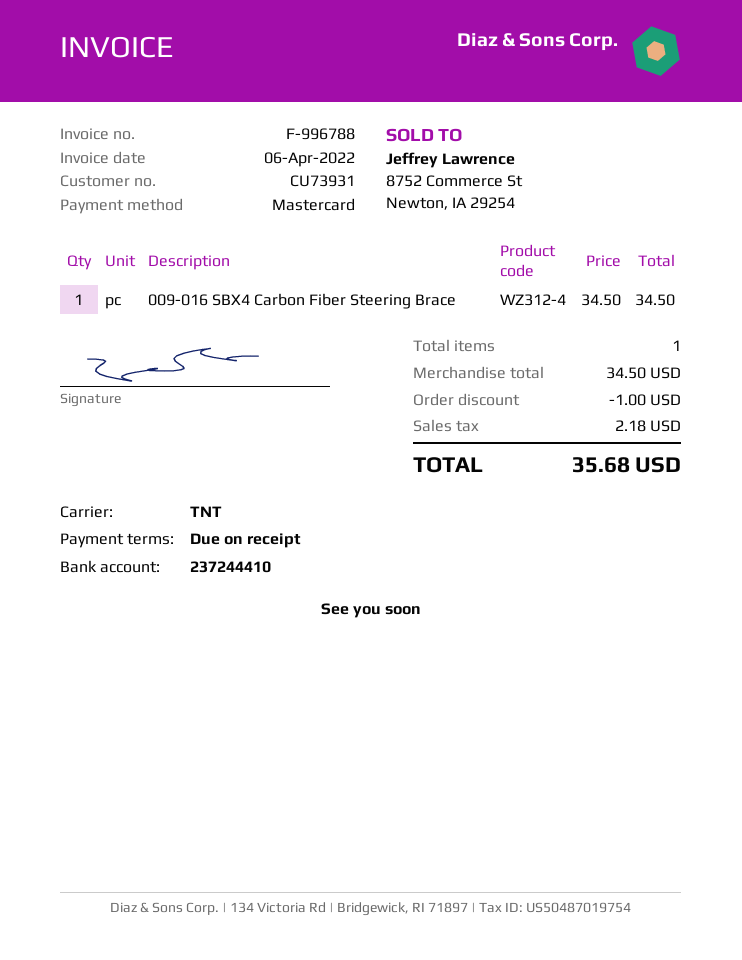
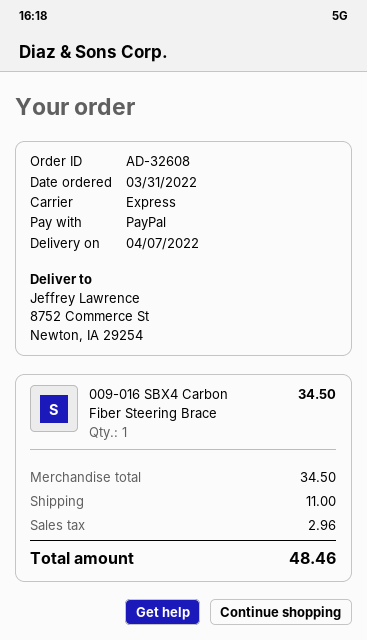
payment method: Mastercard -> PayPal
shipping method: TNT -> express
discount: 1.00 -> none
shipping: none -> 11.00
tax: 2.18 -> 2.96
total: 35.68 -> 48.46

